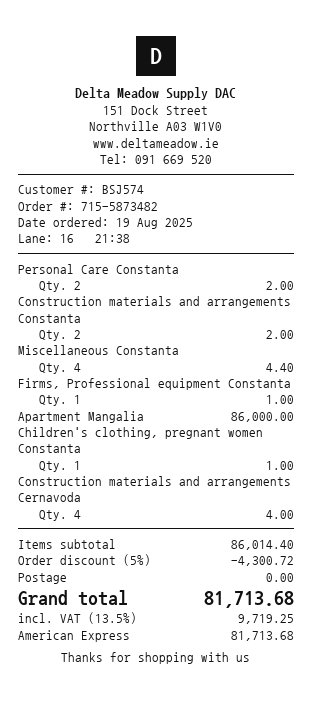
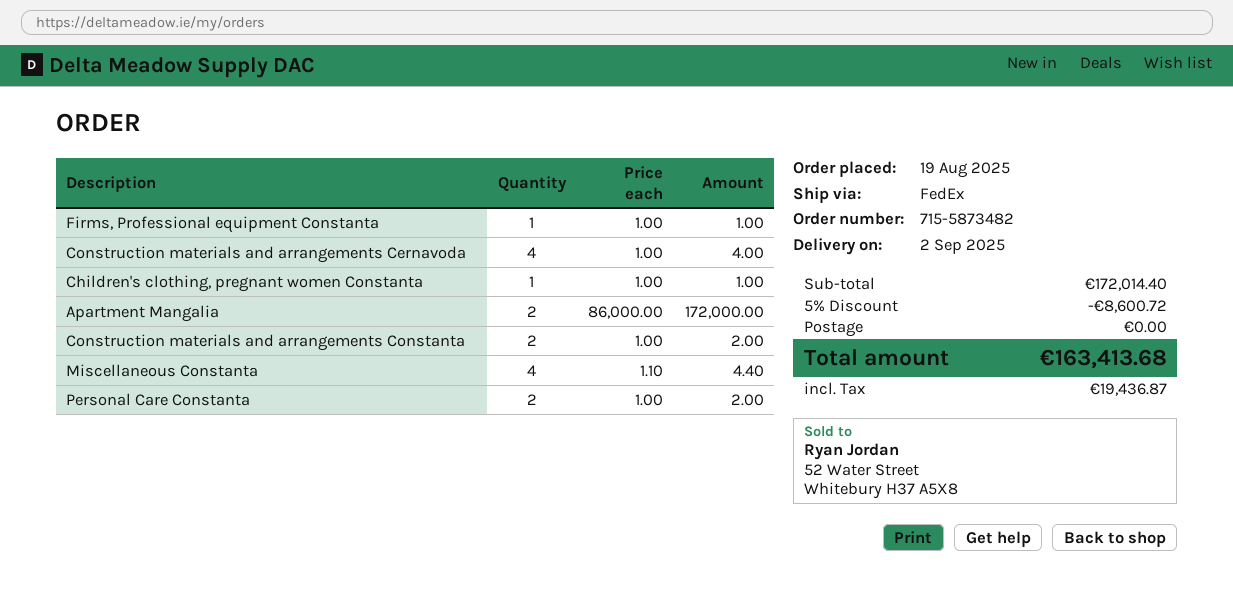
Apartment Mangalia: 1 for 86000.00 -> 2 for 172000.00
subtotal: 86014.40 -> 172014.40
discount: 5% = 4300.72 -> 5% = 8600.72
tax: 9719.25 -> 19436.87
total: 81713.68 -> 163413.68

